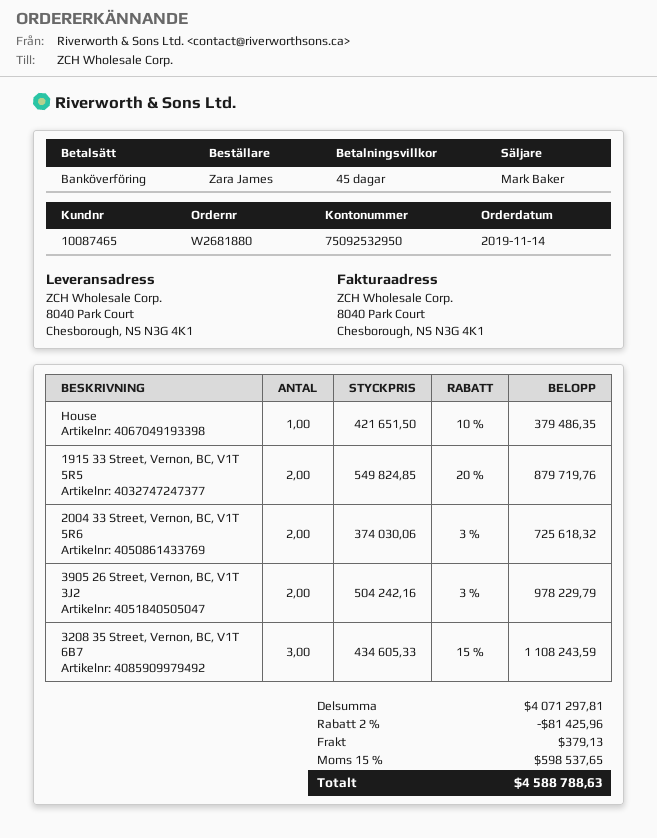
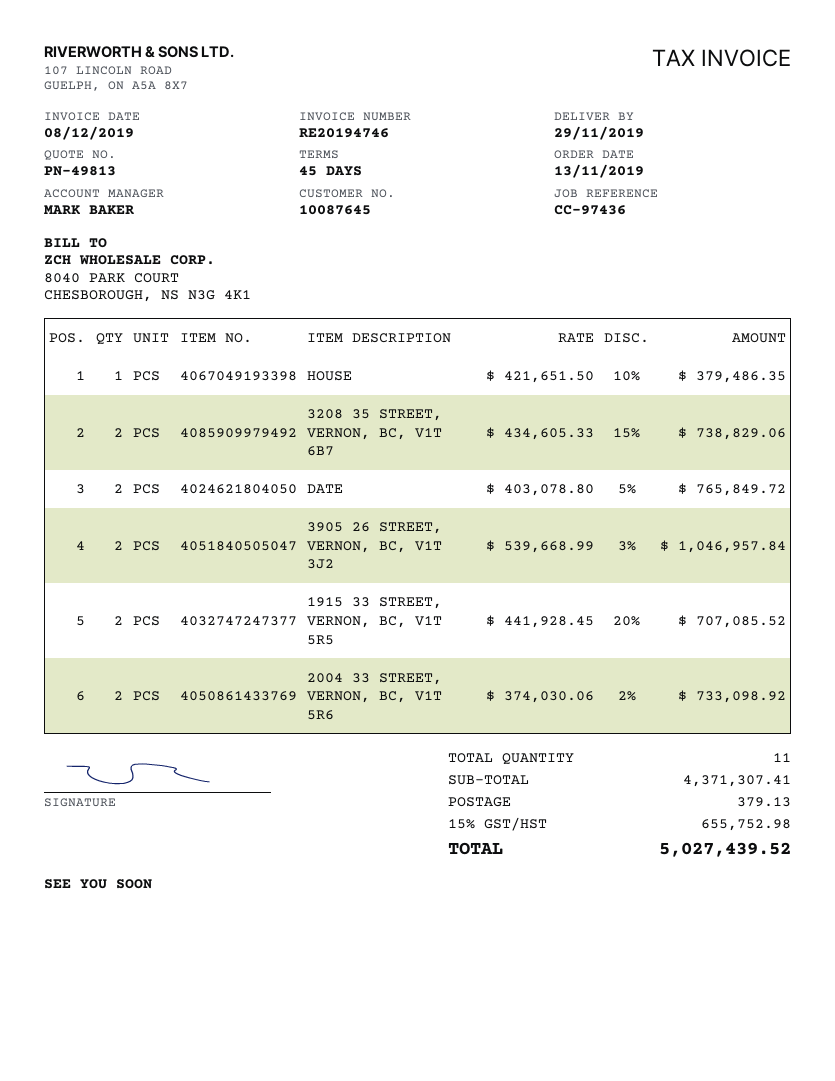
order date: 2019-11-14 -> 2019-11-13
customer number: 10087465 -> 10087645
1915 33 Street, Vernon, BC, V1T 5R5: 2 x 549824.85 - 20% = 879719.76 -> 2 x 441928.45 - 20% = 707085.52
2004 33 Street, Vernon, BC, V1T 5R6: 2 x 374030.06 - 3% = 725618.32 -> 2 x 374030.06 - 2% = 733098.92
3905 26 Street, Vernon, BC, V1T 3J2: 2 x 504242.16 - 3% = 978229.79 -> 2 x 539668.99 - 3% = 1046957.84
3208 35 Street, Vernon, BC, V1T 6B7: 3 x 434605.33 - 15% = 1108243.59 -> 2 x 434605.33 - 15% = 738829.06
DATE: none -> 2 x 403078.80 - 5% = 765849.72
subtotal: 4071297.81 -> 4371307.41
discount: 2% = 81425.96 -> none
tax: 15% = 598537.65 -> 15% = 655752.98
total: 4588788.63 -> 5027439.52

